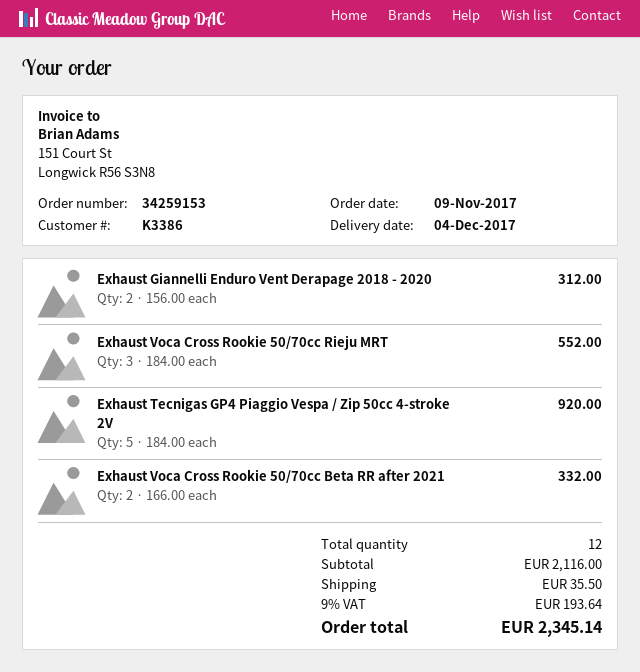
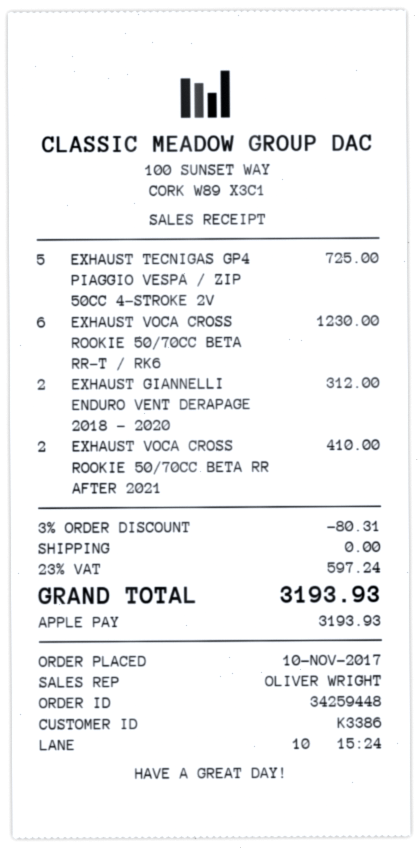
order number: 34259153 -> 34259448
order date: 2017-11-09 -> 2017-11-10
Exhaust Voca Cross Rookie 50/70cc Rieju MRT: 3 for 552.00 -> none
Exhaust Tecnigas GP4 Piaggio Vespa / Zip 50cc 4-stroke 2V: 5 for 920.00 -> 5 for 725.00
Exhaust Voca Cross Rookie 50/70cc Beta RR after 2021: 2 for 332.00 -> 2 for 410.00
EXHAUST VOCA CROSS ROOKIE 50/70CC BETA RR-T / RK6: none -> 6 for 1230.00
discount: none -> 3% = 80.31
shipping: 35.50 -> 0.00
tax: 9% = 193.64 -> 23% = 597.24
total: 2345.14 -> 3193.93

